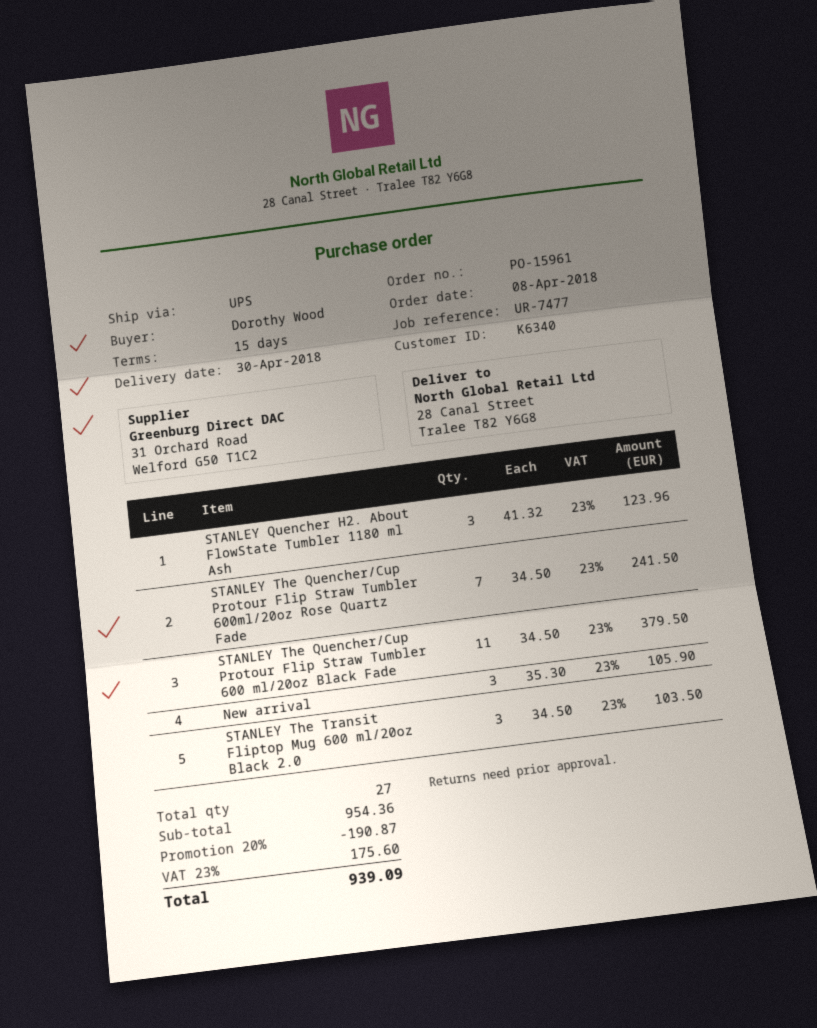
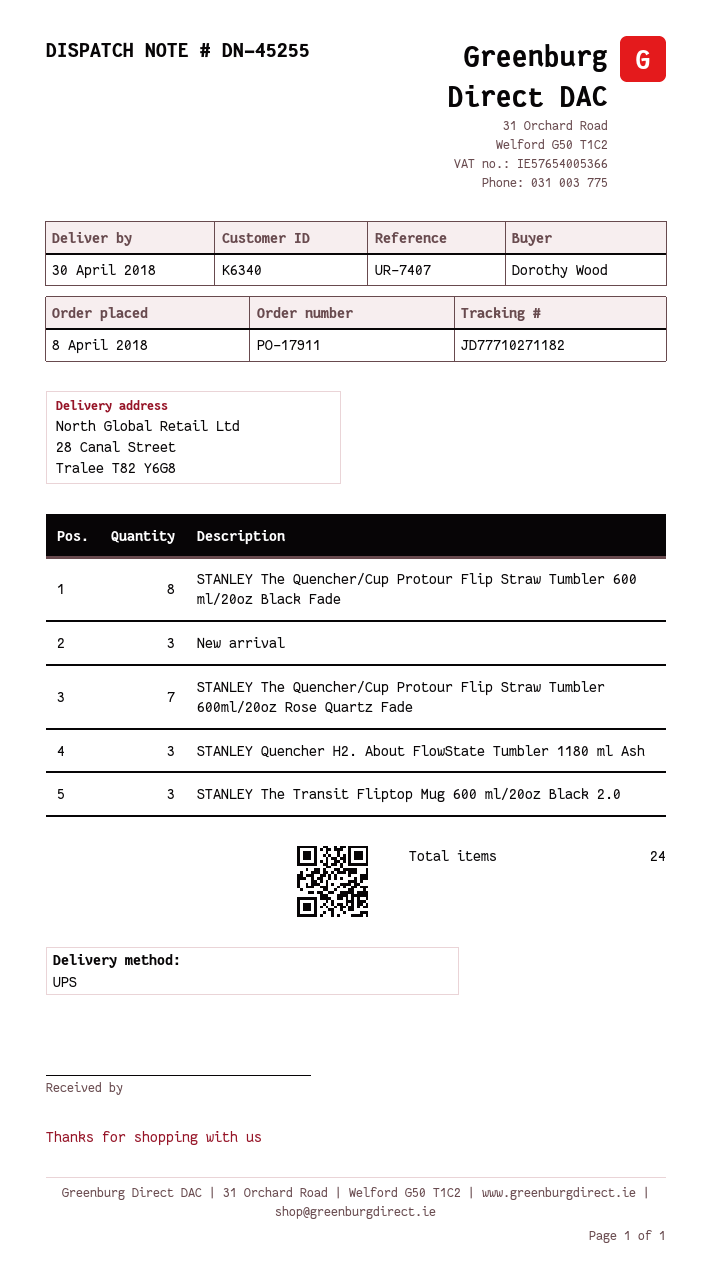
order number: PO-15961 -> PO-17911
reference: UR-7477 -> UR-7407
STANLEY The Quencher/Cup Protour Flip Straw Tumbler 600 ml/20oz Black Fade: 11 -> 8
total quantity: 27 -> 24

